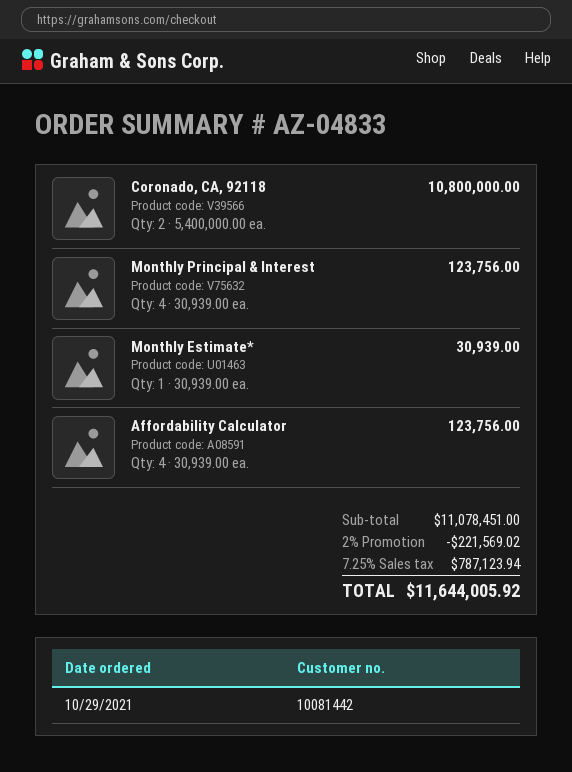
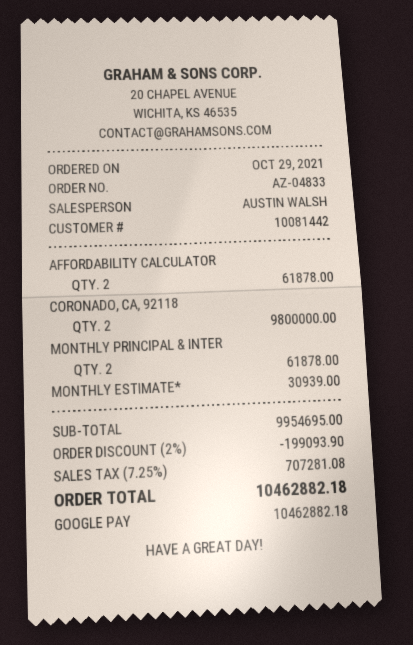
Coronado, CA, 92118: 2 for 10800000.00 -> 2 for 9800000.00
Monthly Principal & Interest: 4 for 123756.00 -> 2 for 61878.00
Affordability Calculator: 4 for 123756.00 -> 2 for 61878.00
subtotal: 11078451.00 -> 9954695.00
discount: 2% = 221569.02 -> 2% = 199093.90
tax: 7.25% = 787123.94 -> 7.25% = 707281.08
total: 11644005.92 -> 10462882.18

